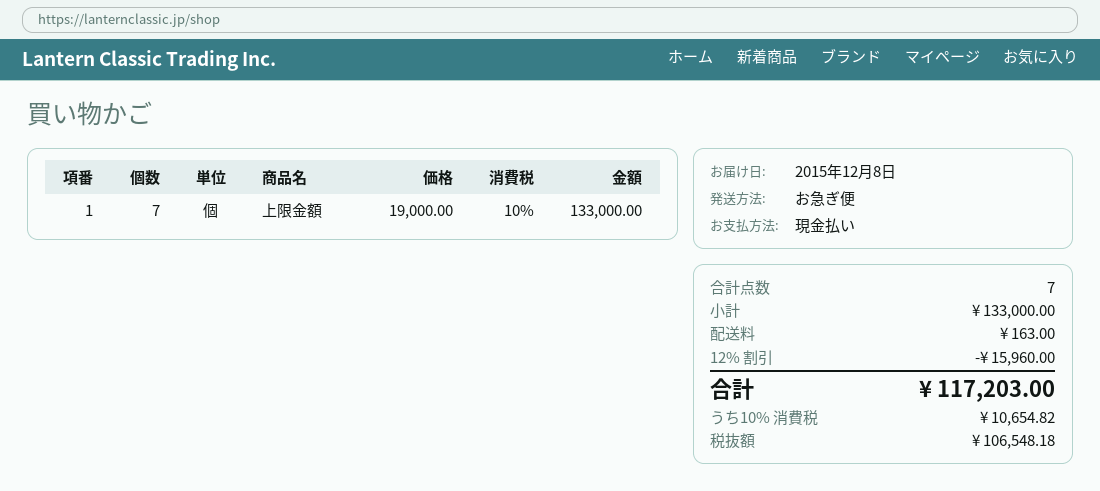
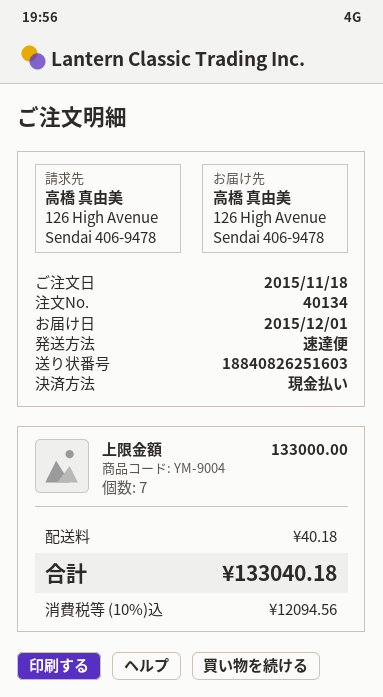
delivery date: 2015-12-08 -> 2015-12-01
discount: 12% = 15960.00 -> none
shipping: 163.00 -> 40.18
tax: 10% = 10654.82 -> 10% = 12094.56
total: 117203.00 -> 133040.18

